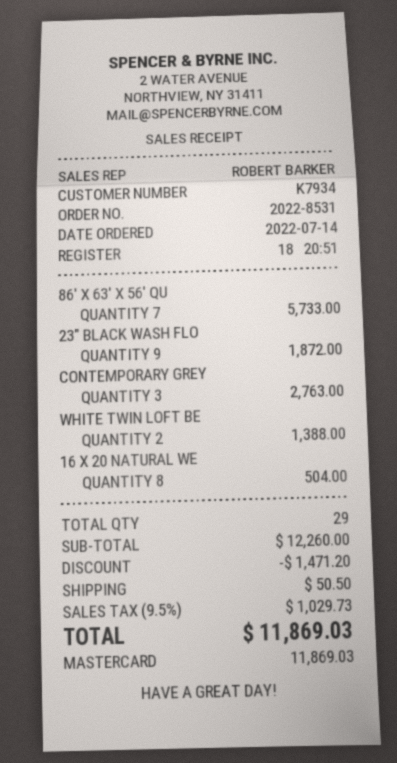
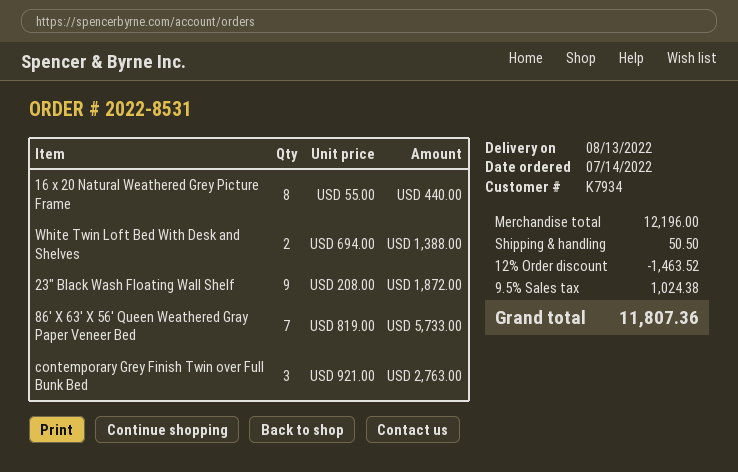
16 X 20 NATURAL WE: 8 for 504.00 -> 8 for 440.00
subtotal: 12260.00 -> 12196.00
discount: 1471.20 -> 1463.52
tax: 9.5% = 1029.73 -> 9.5% = 1024.38
total: 11869.03 -> 11807.36

